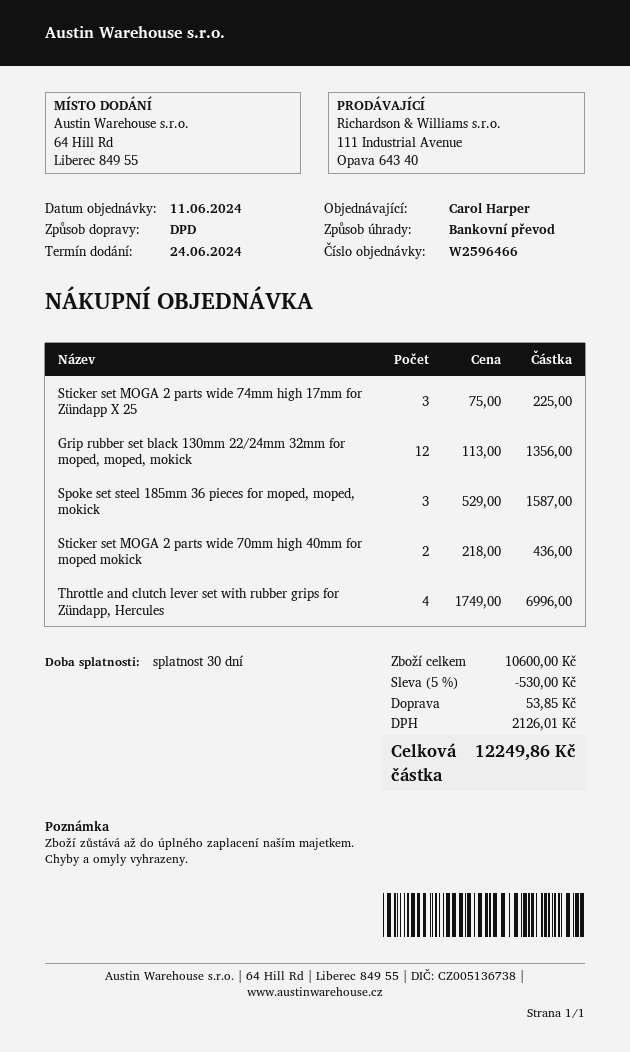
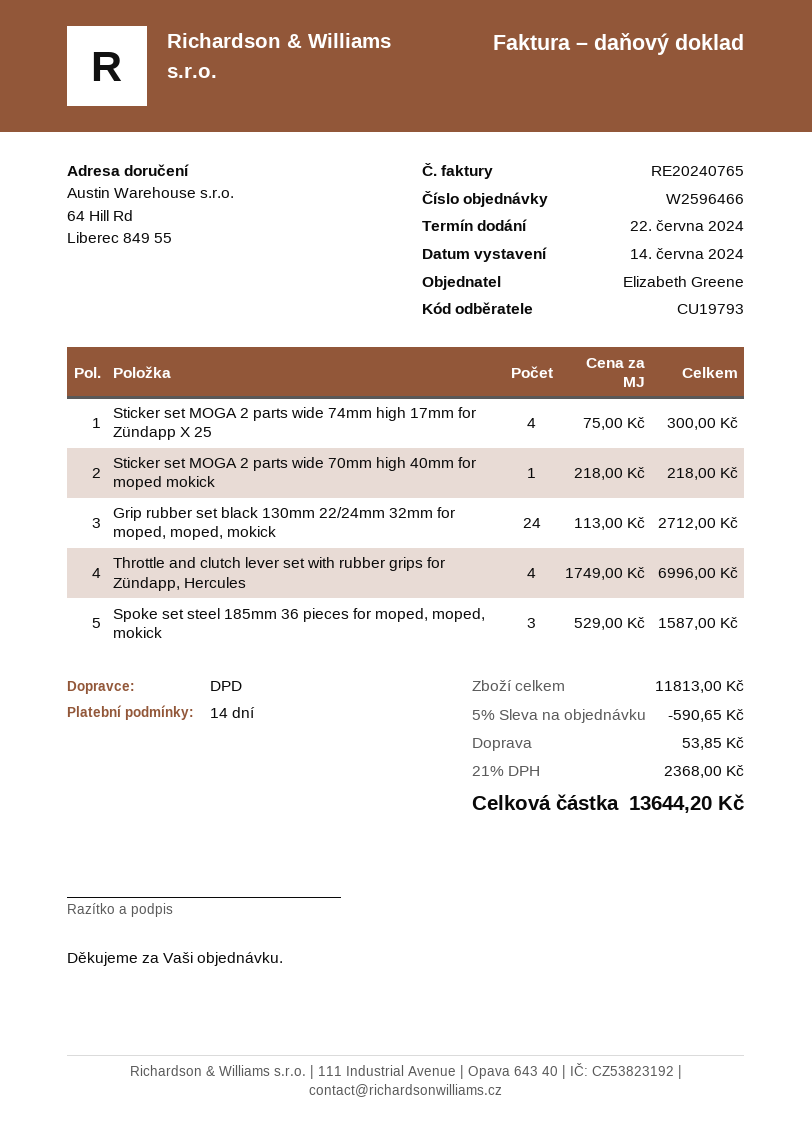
delivery date: 2024-06-24 -> 2024-06-22
payment terms: 30 days -> 14 days
ordered by: Carol Harper -> Elizabeth Greene
Sticker set MOGA 2 parts wide 74mm high 17mm for Zündapp X 25: 3 x 75.00 = 225.00 -> 4 x 75.00 = 300.00
Grip rubber set black 130mm 22/24mm 32mm for moped, moped, mokick: 12 x 113.00 = 1356.00 -> 24 x 113.00 = 2712.00
Sticker set MOGA 2 parts wide 70mm high 40mm for moped mokick: 2 x 218.00 = 436.00 -> 1 x 218.00 = 218.00
subtotal: 10600.00 -> 11813.00
discount: 5% = 530.00 -> 5% = 590.65
tax: 2126.01 -> 2368.00
total: 12249.86 -> 13644.20

